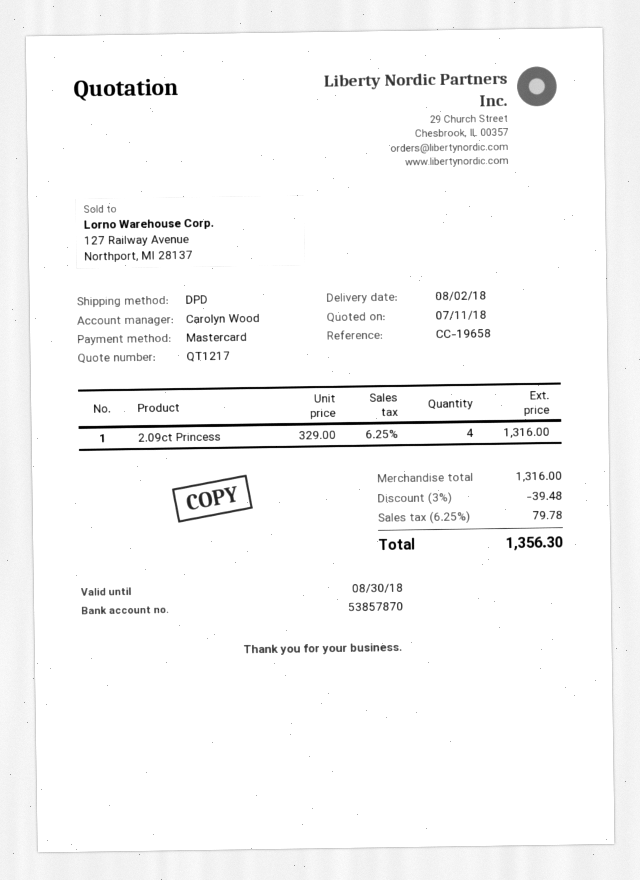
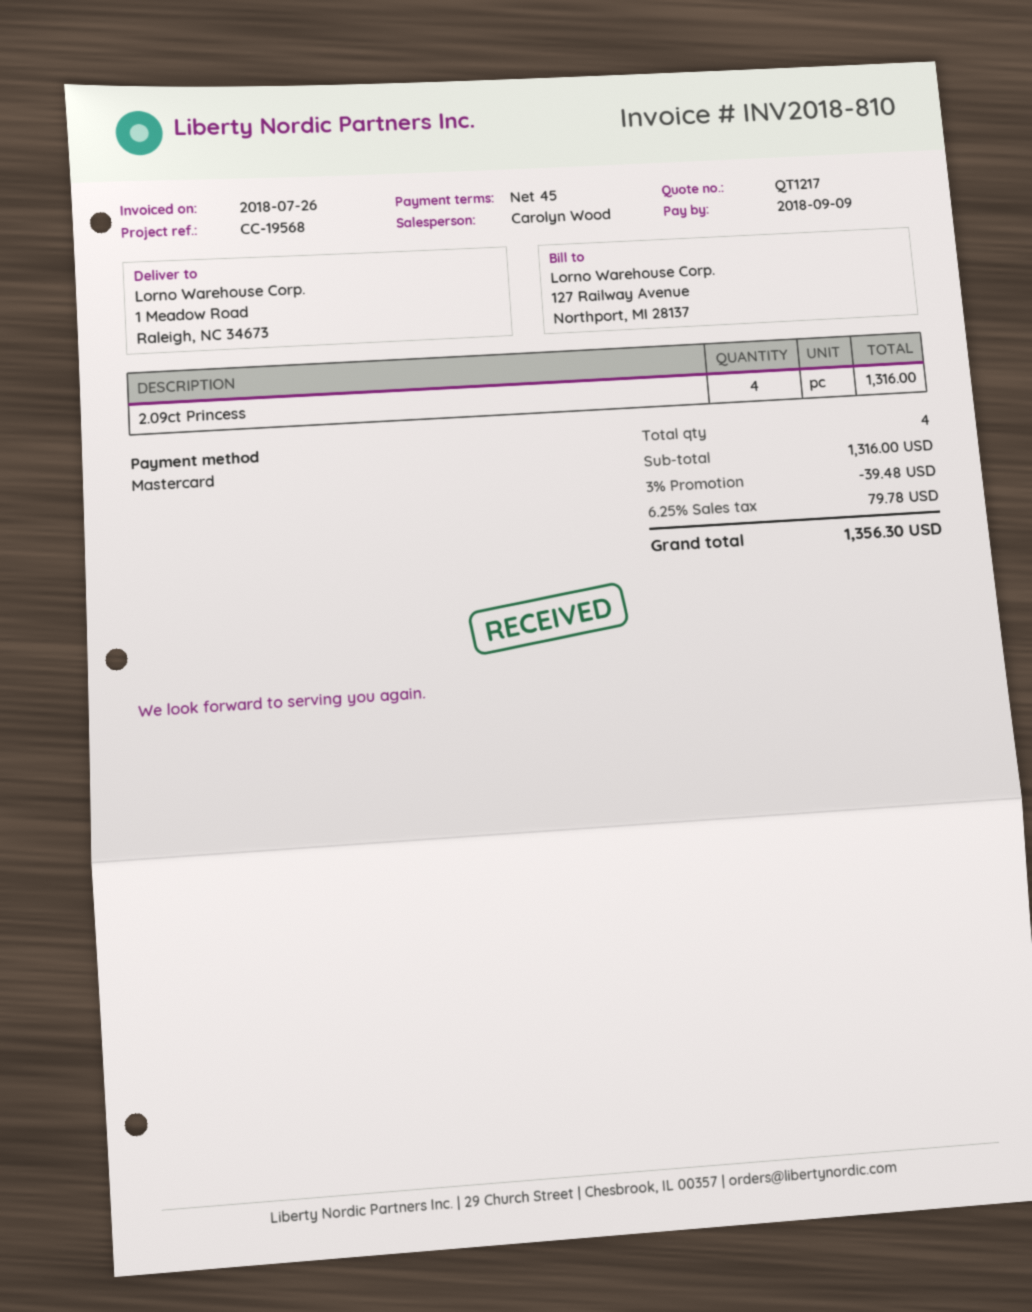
reference: CC-19658 -> CC-19568

